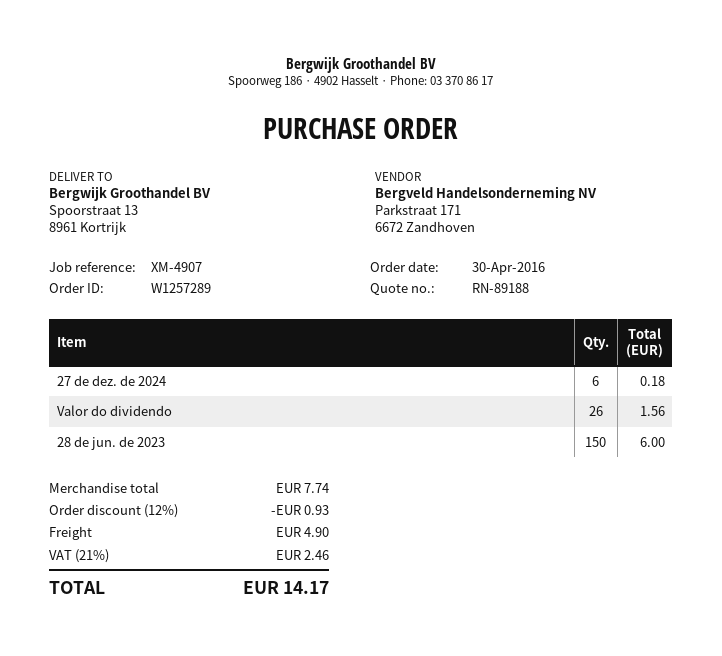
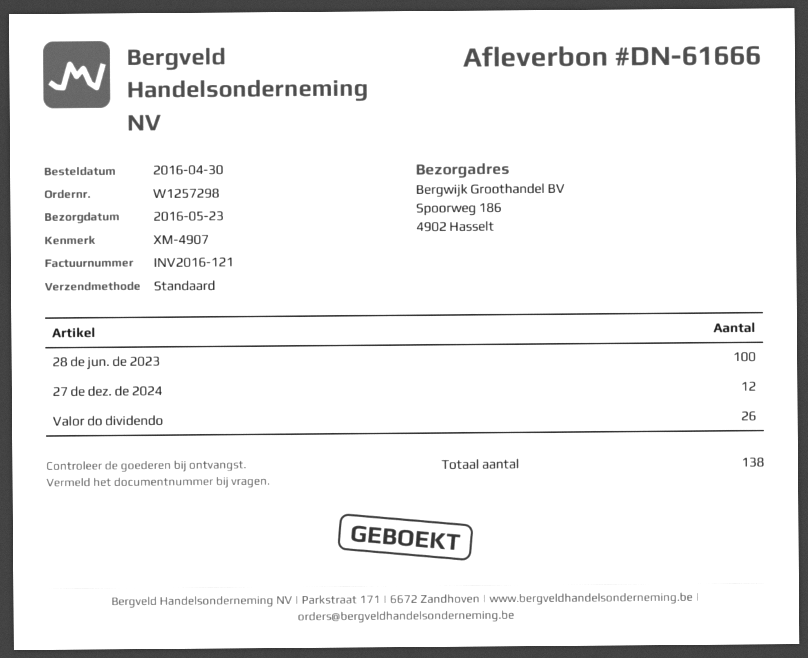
order number: W1257289 -> W1257298
ship to: Spoorstraat 13, 8961 Kortrijk -> Spoorweg 186, 4902 Hasselt
27 de dez. de 2024: 6 -> 12
28 de jun. de 2023: 150 -> 100

